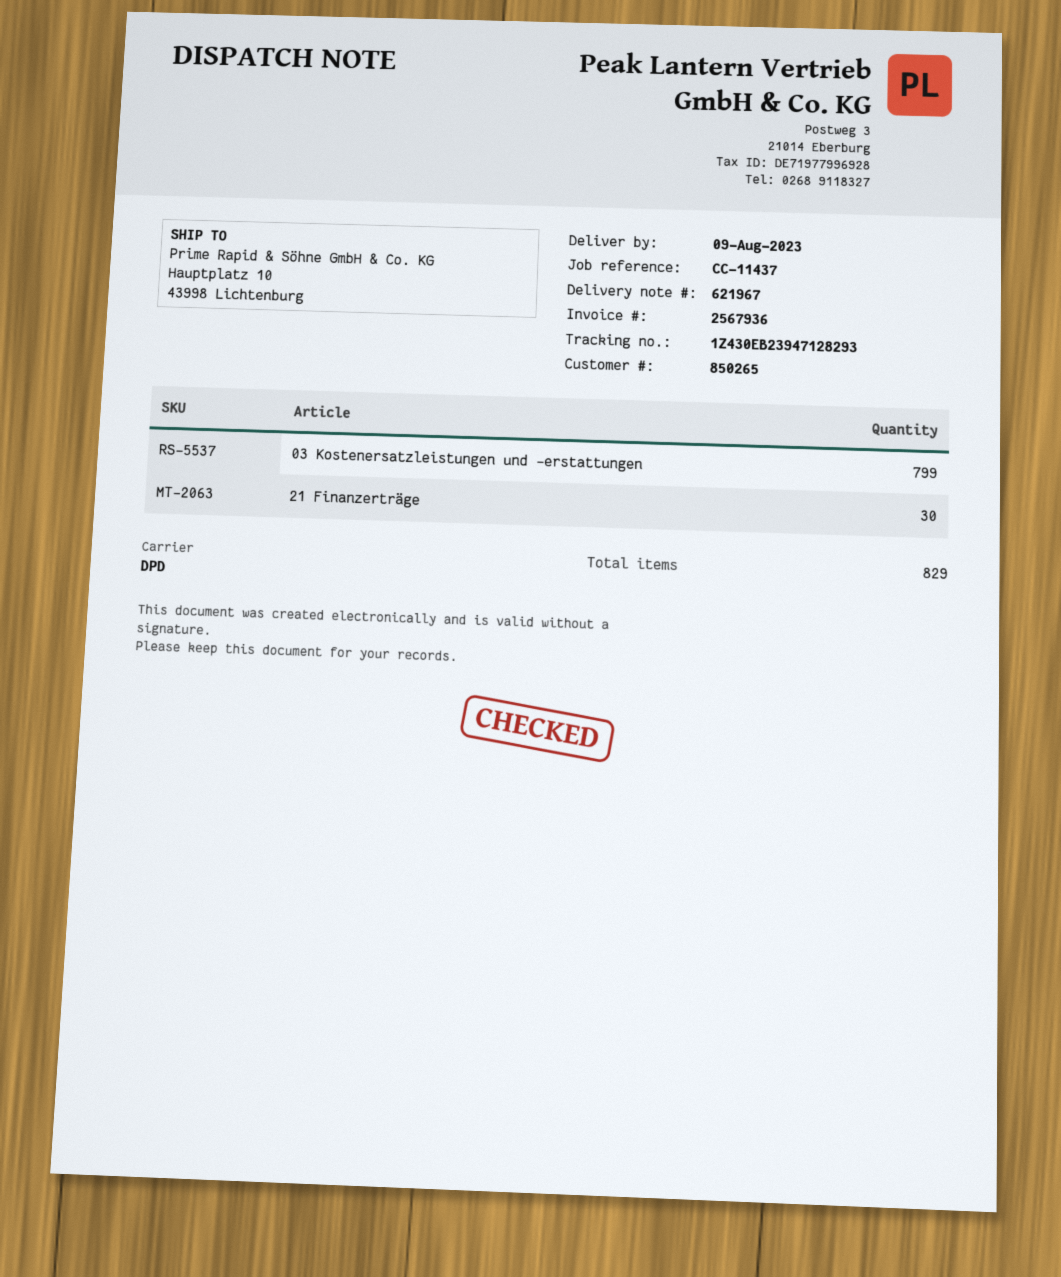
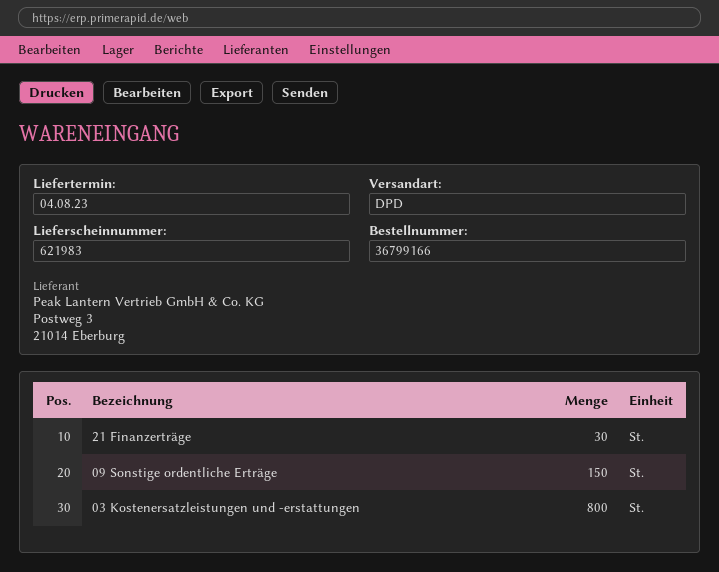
delivery note number: 621967 -> 621983
delivery date: 2023-08-09 -> 2023-08-04
03 Kostenersatzleistungen und -erstattungen: 799 -> 800
09 Sonstige ordentliche Erträge: none -> 150

